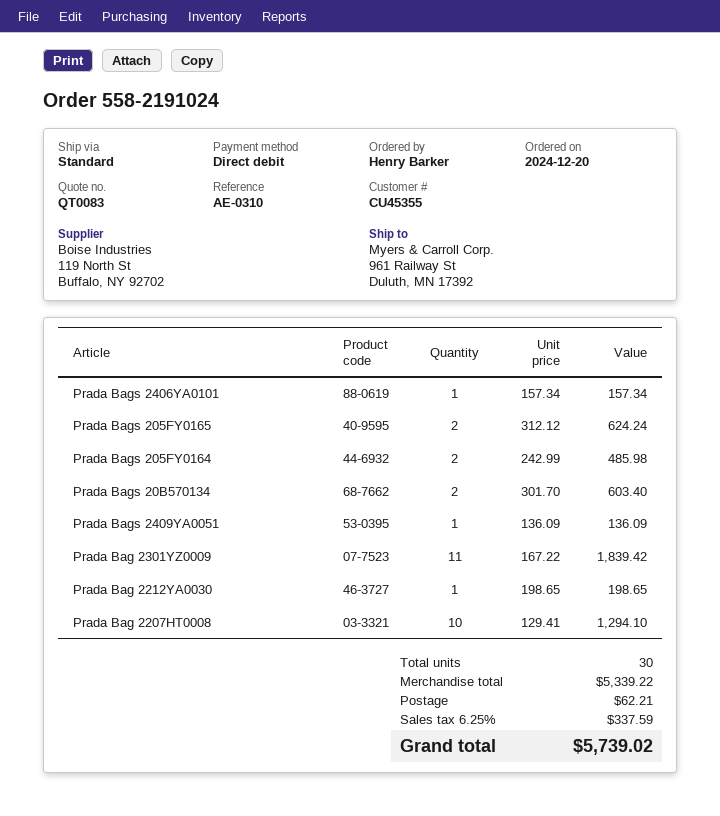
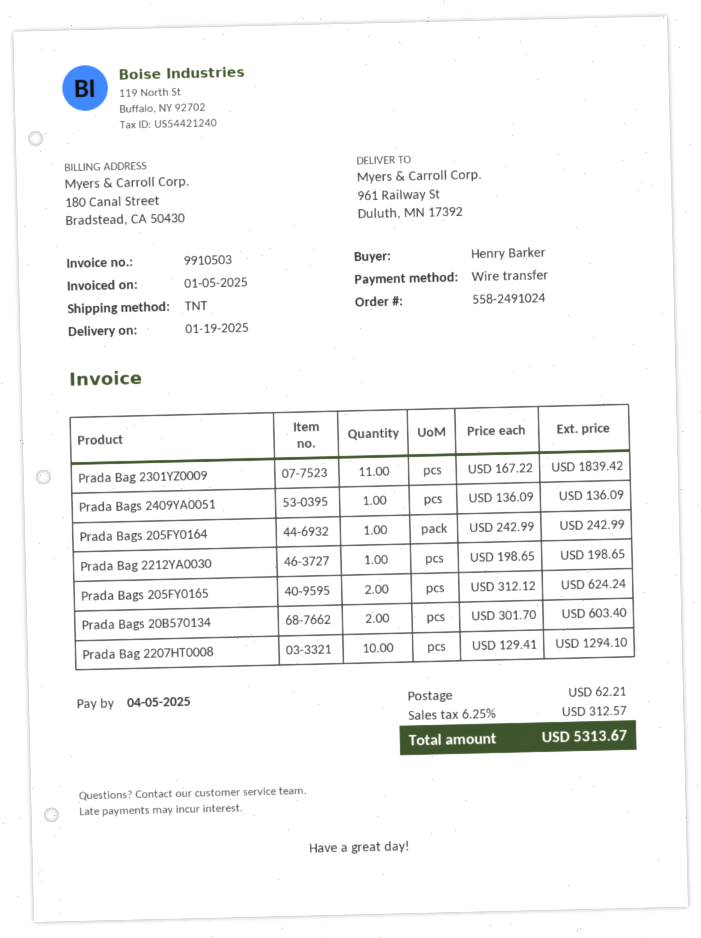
order number: 558-2191024 -> 558-2491024
payment method: direct debit -> bank transfer
shipping method: standard -> TNT
Prada Bags 2406YA0101: 1 x 157.34 = 157.34 -> none
Prada Bags 205FY0164: 2 x 242.99 = 485.98 -> 1 x 242.99 = 242.99
tax: 6.25% = 337.59 -> 6.25% = 312.57
total: 5739.02 -> 5313.67

